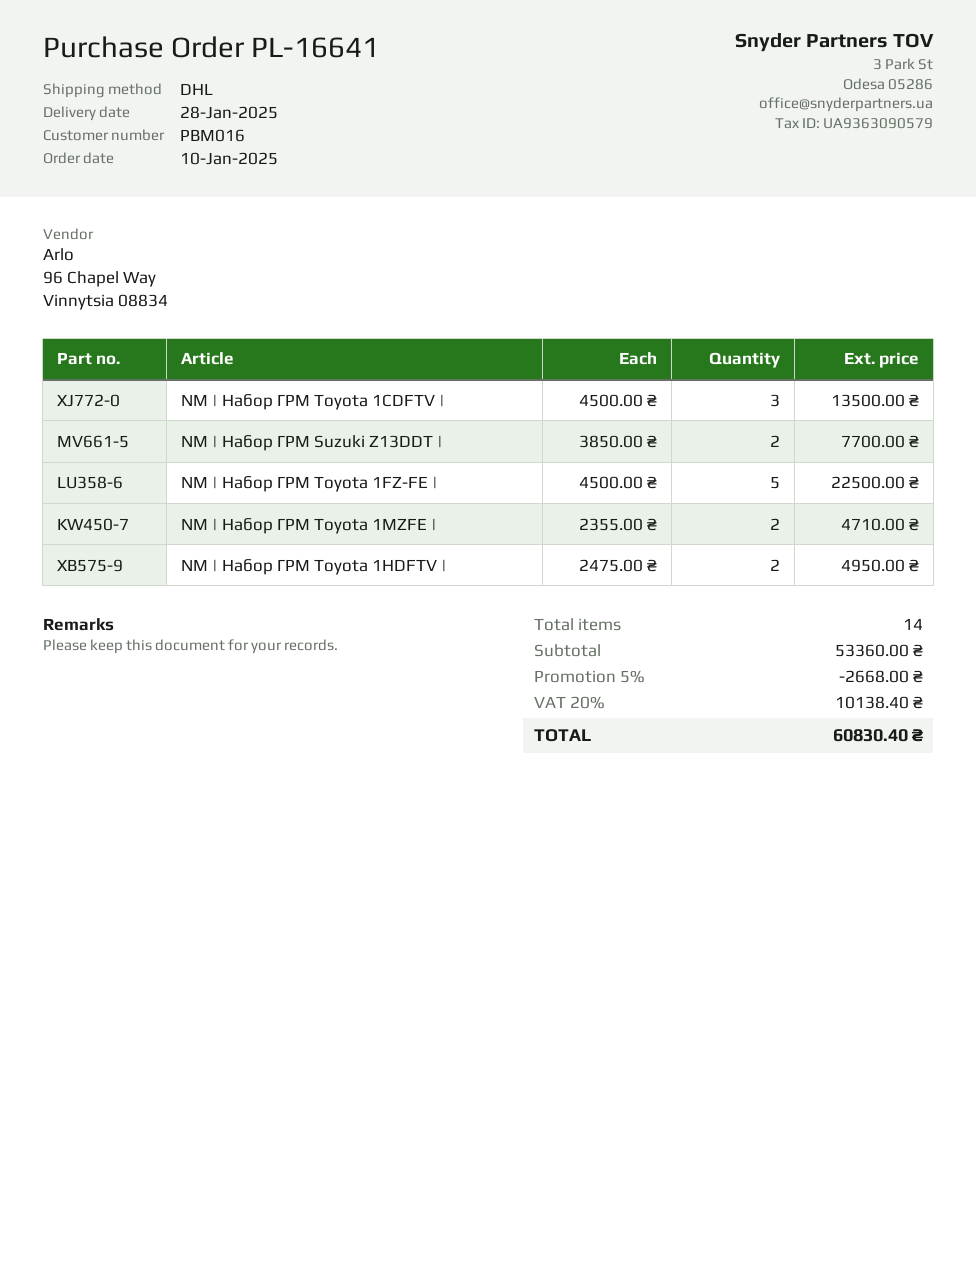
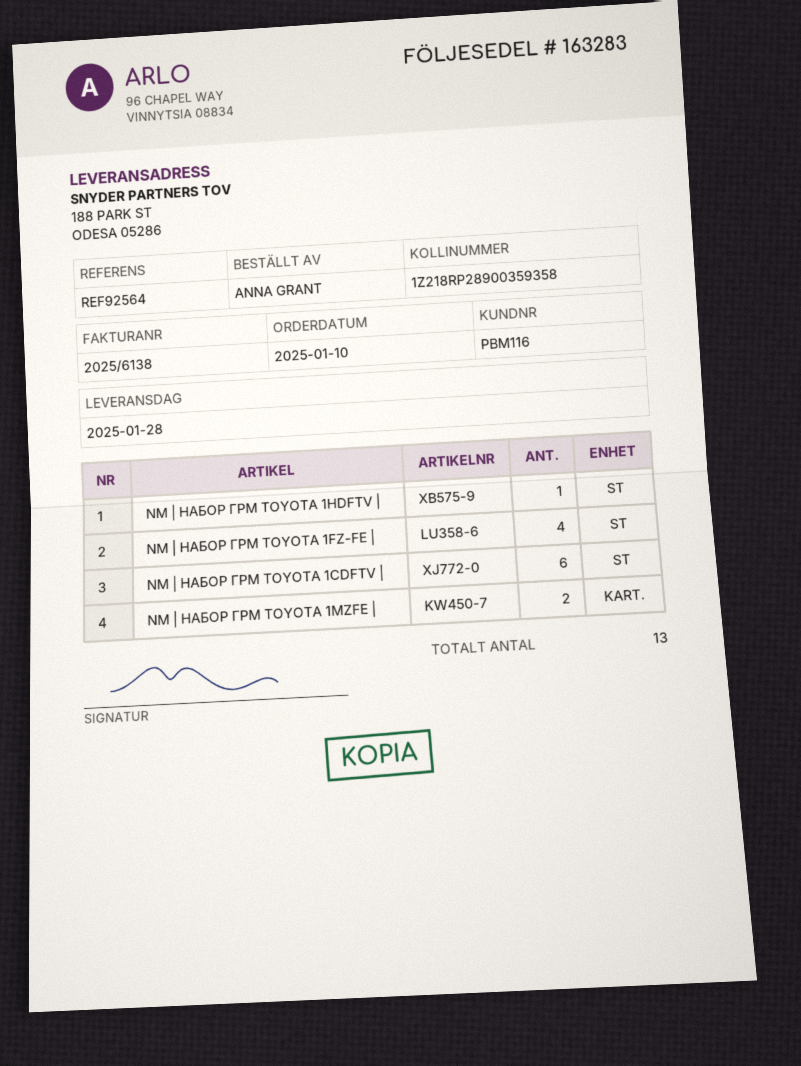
customer number: PBM016 -> PBM116
NM | Набор ГРМ Toyota 1CDFTV |: 3 -> 6
NM | Набор ГРМ Suzuki Z13DDT |: 2 -> none
NM | Набор ГРМ Toyota 1FZ-FE |: 5 -> 4
NM | Набор ГРМ Toyota 1HDFTV |: 2 -> 1
total quantity: 14 -> 13

